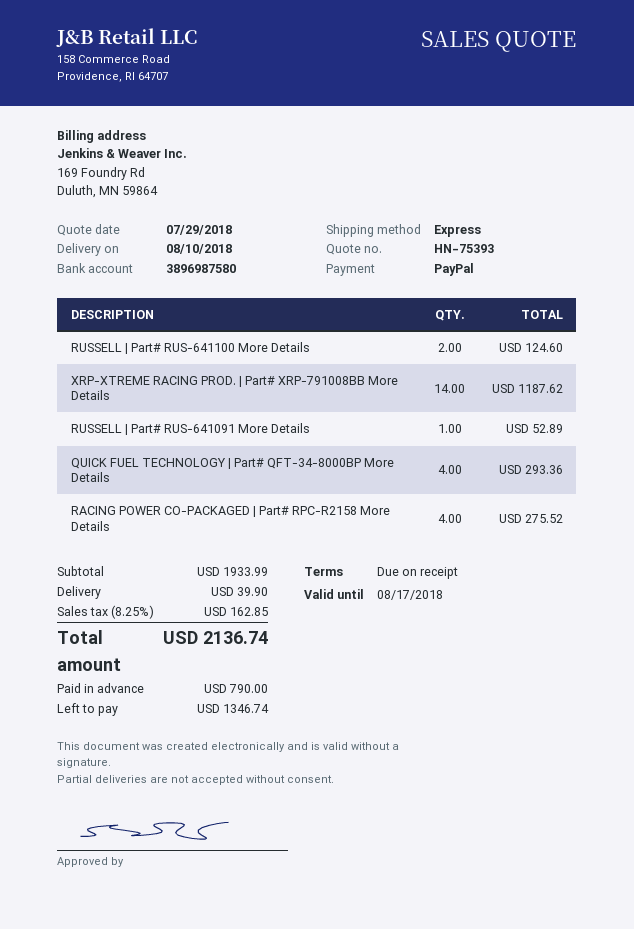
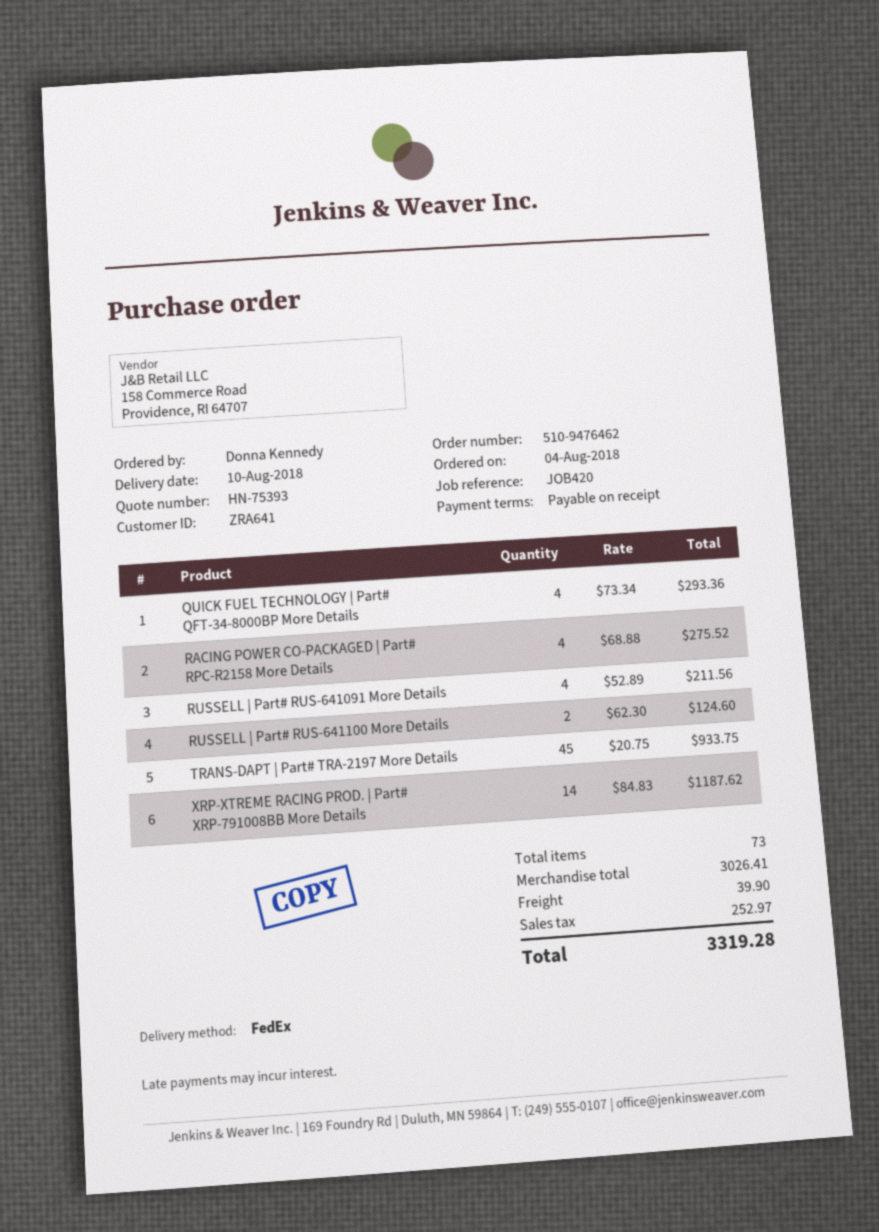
shipping method: express -> FedEx
RUSSELL | Part# RUS-641091 More Details: 1 for 52.89 -> 4 for 211.56
TRANS-DAPT | Part# TRA-2197 More Details: none -> 45 for 933.75
subtotal: 1933.99 -> 3026.41
tax: 162.85 -> 252.97
total: 2136.74 -> 3319.28

